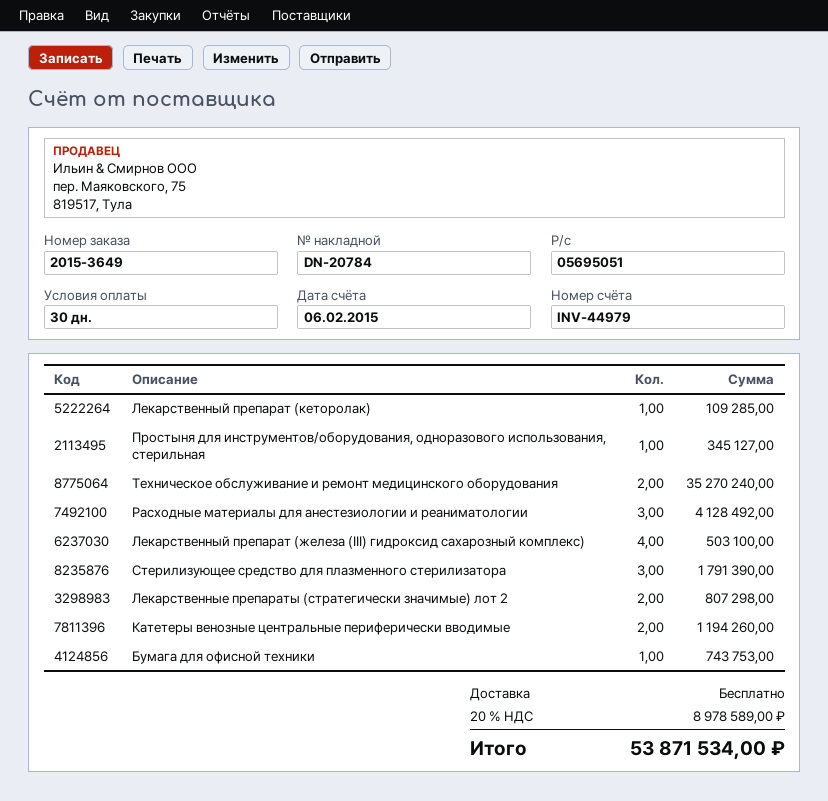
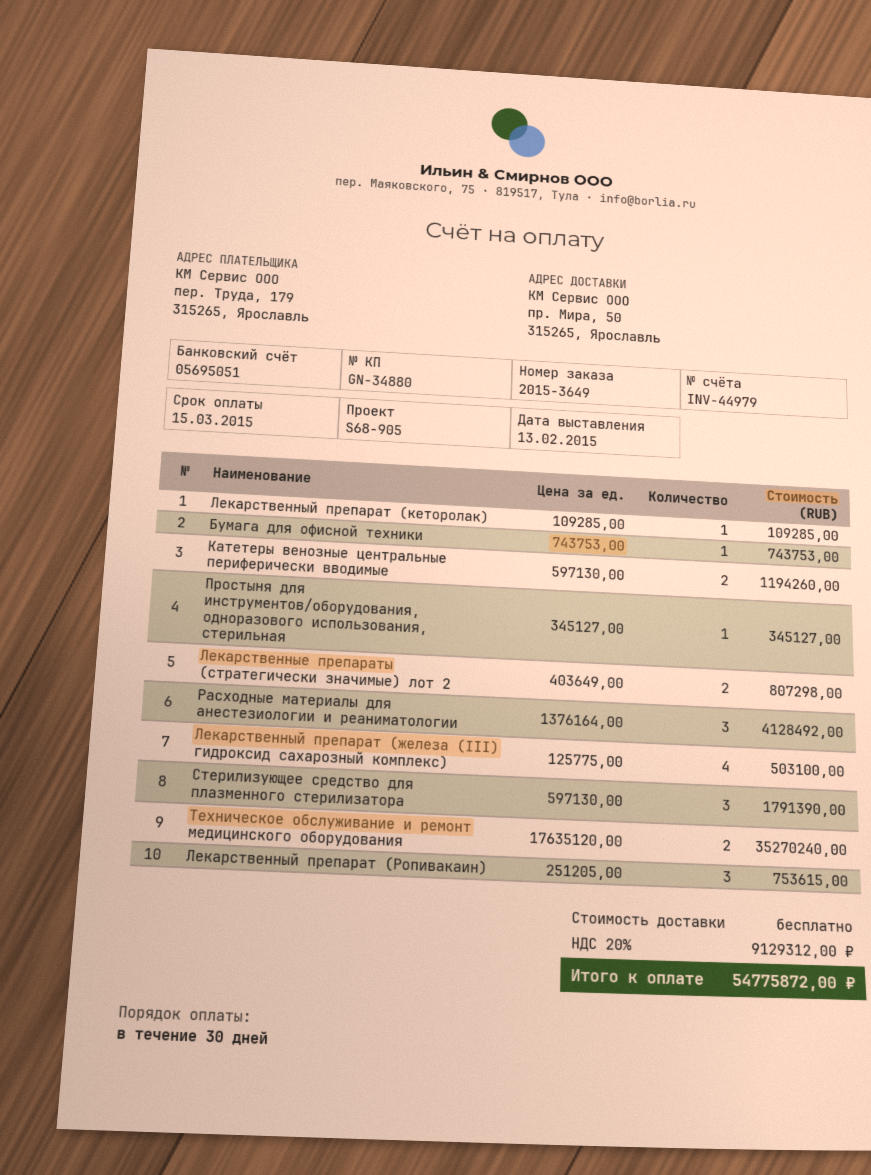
invoice date: 2015-02-06 -> 2015-02-13
Лекарственный препарат (Ропивакаин): none -> 3 for 753615.00
tax: 20% = 8978589.00 -> 20% = 9129312.00
total: 53871534.00 -> 54775872.00

